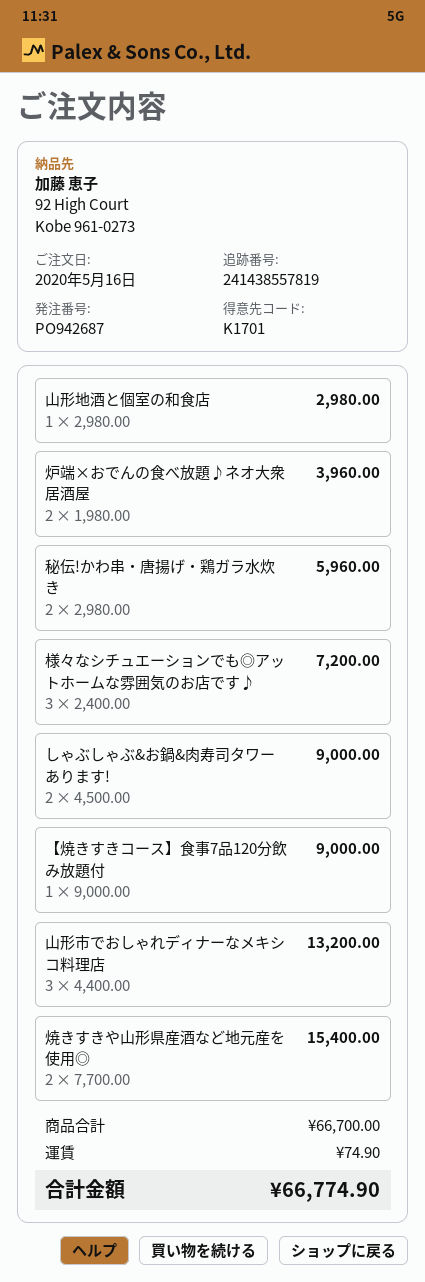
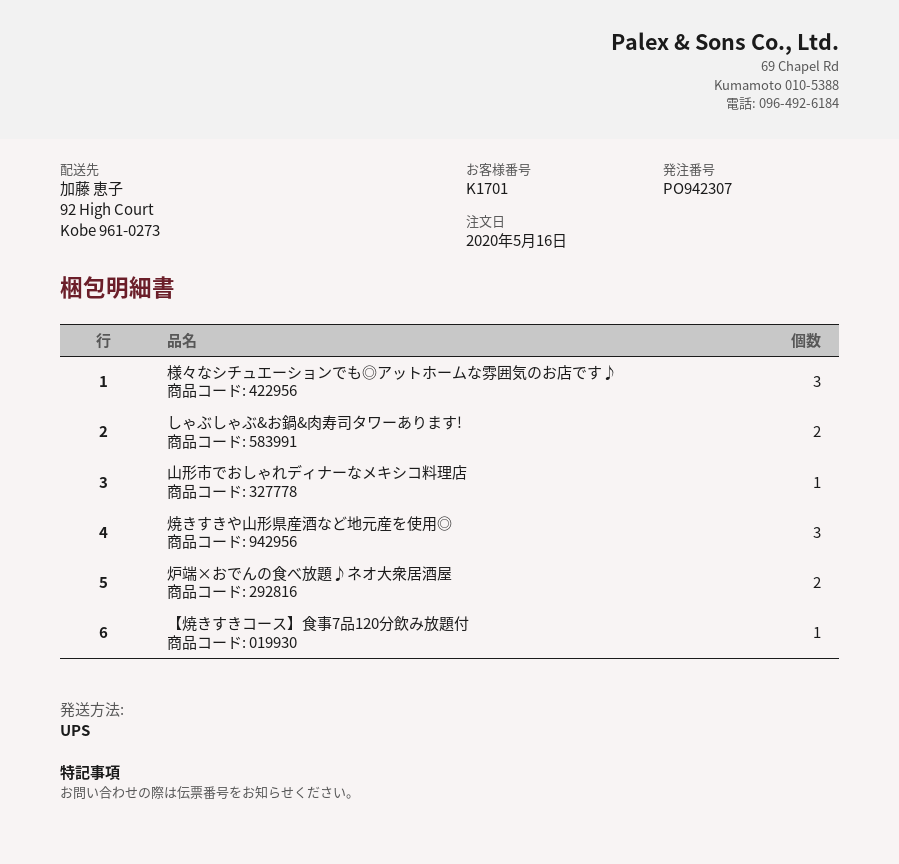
order number: PO942687 -> PO942307
山形地酒と個室の和食店: 1 -> none
秘伝!かわ串・唐揚げ・鶏ガラ水炊き: 2 -> none
山形市でおしゃれディナーなメキシコ料理店: 3 -> 1
焼きすきや山形県産酒など地元産を使用◎: 2 -> 3

